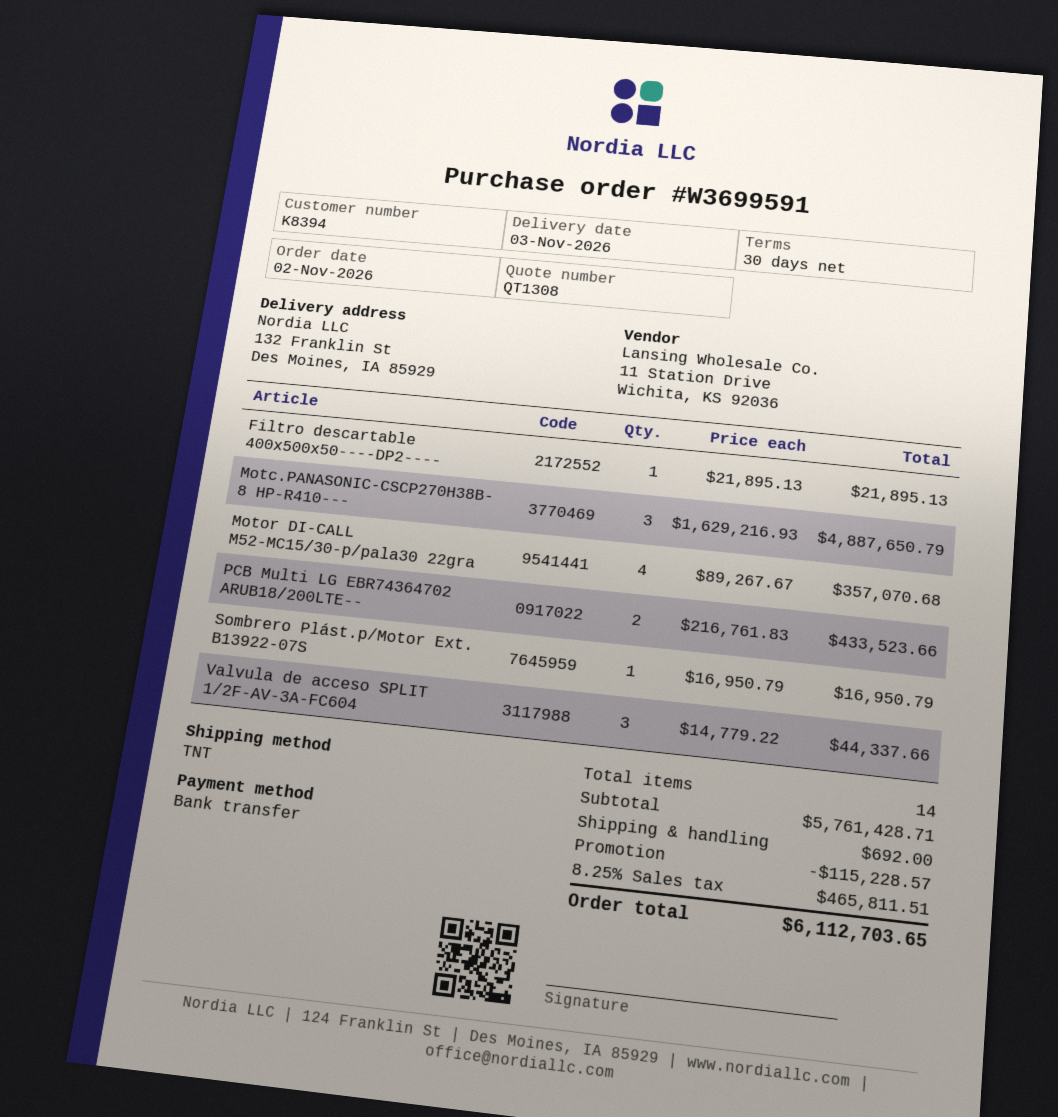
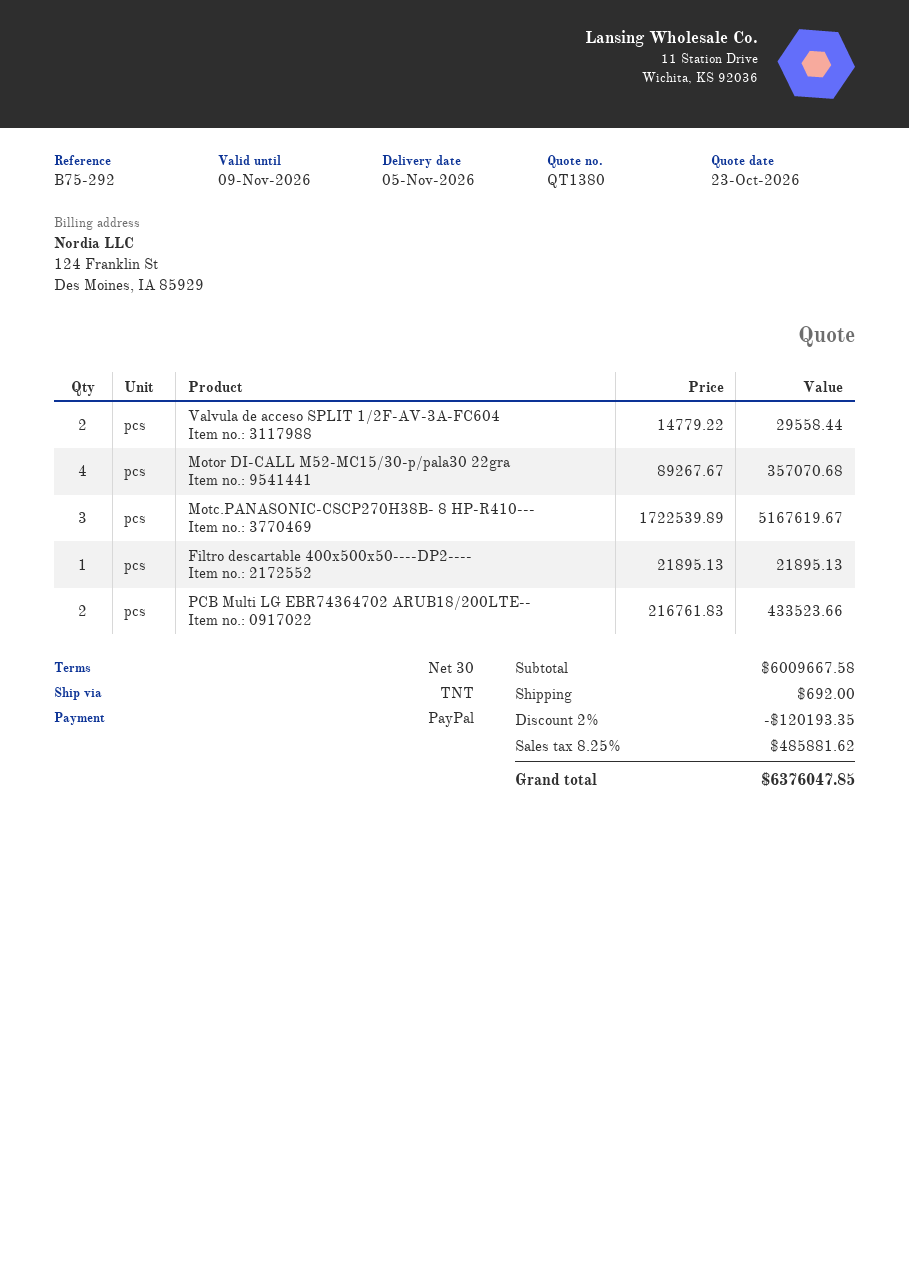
quote number: QT1308 -> QT1380
delivery date: 2026-11-03 -> 2026-11-05
payment method: bank transfer -> PayPal
Motc.PANASONIC-CSCP270H38B- 8 HP-R410---: 3 x 1629216.93 = 4887650.79 -> 3 x 1722539.89 = 5167619.67
Sombrero Plást.p/Motor Ext. B13922-07S: 1 x 16950.79 = 16950.79 -> none
Valvula de acceso SPLIT 1/2F-AV-3A-FC604: 3 x 14779.22 = 44337.66 -> 2 x 14779.22 = 29558.44
subtotal: 5761428.71 -> 6009667.58
discount: 115228.57 -> 120193.35
tax: 8.25% = 465811.51 -> 8.25% = 485881.62
total: 6112703.65 -> 6376047.85

